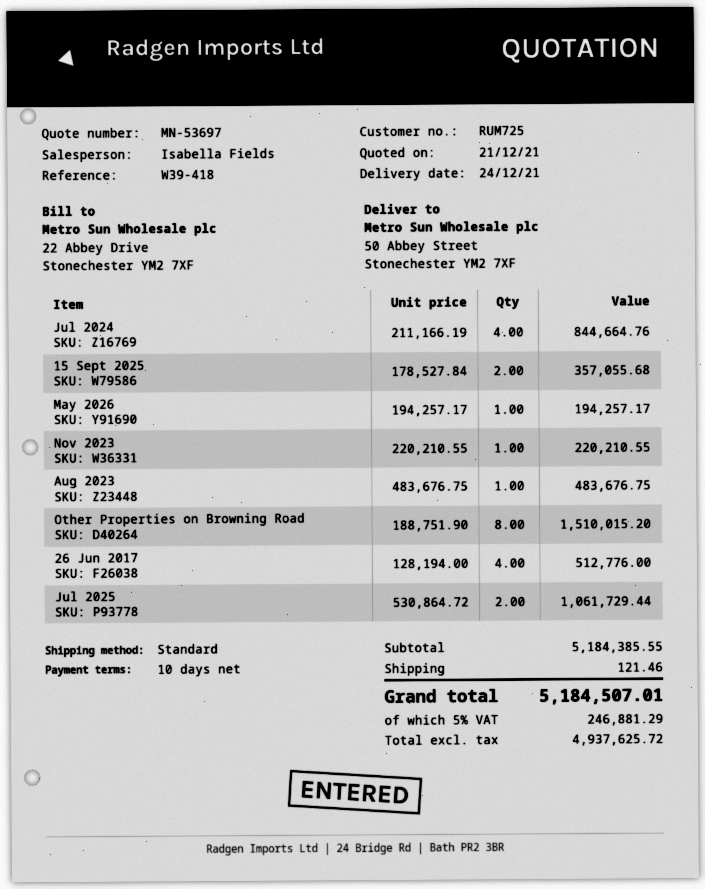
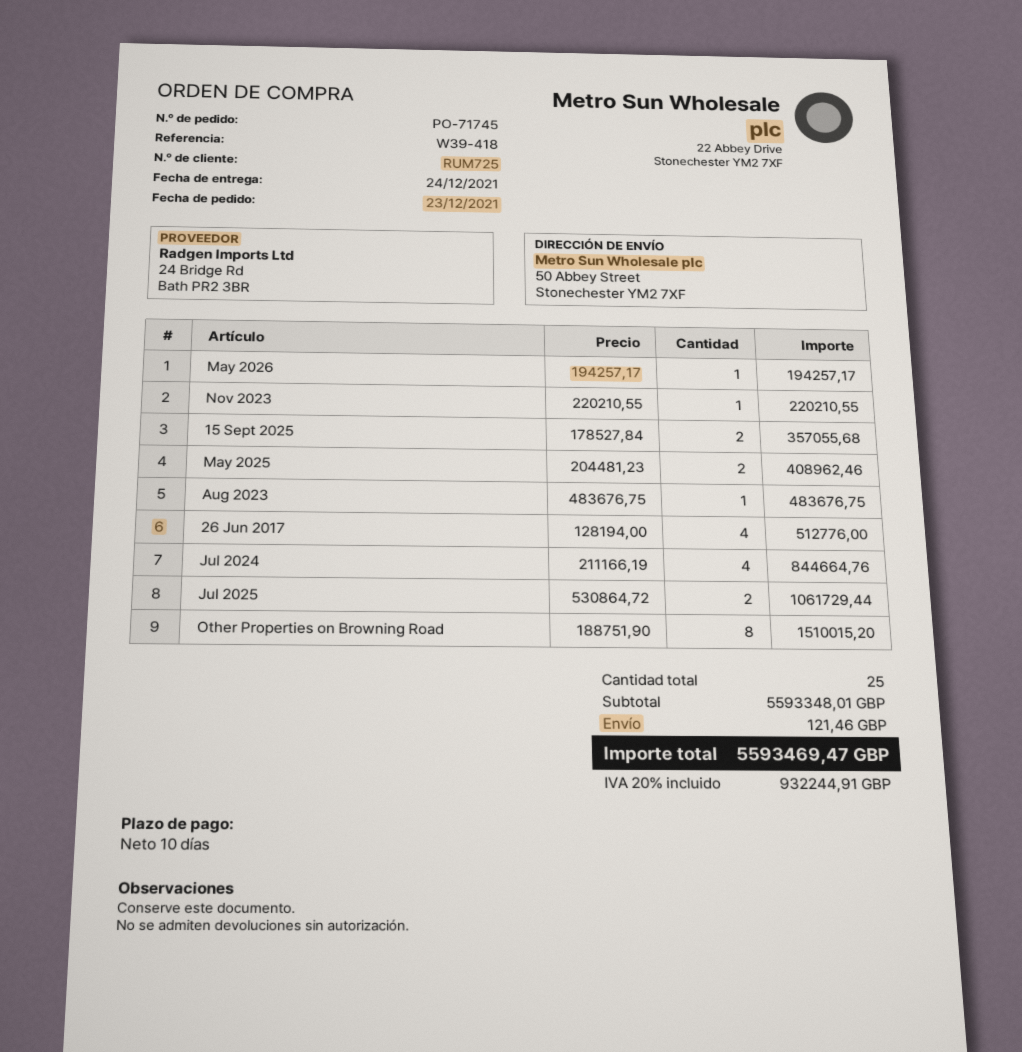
May 2025: none -> 2 x 204481.23 = 408962.46
subtotal: 5184385.55 -> 5593348.01
tax: 5% = 246881.29 -> 20% = 932244.91
total: 5184507.01 -> 5593469.47

